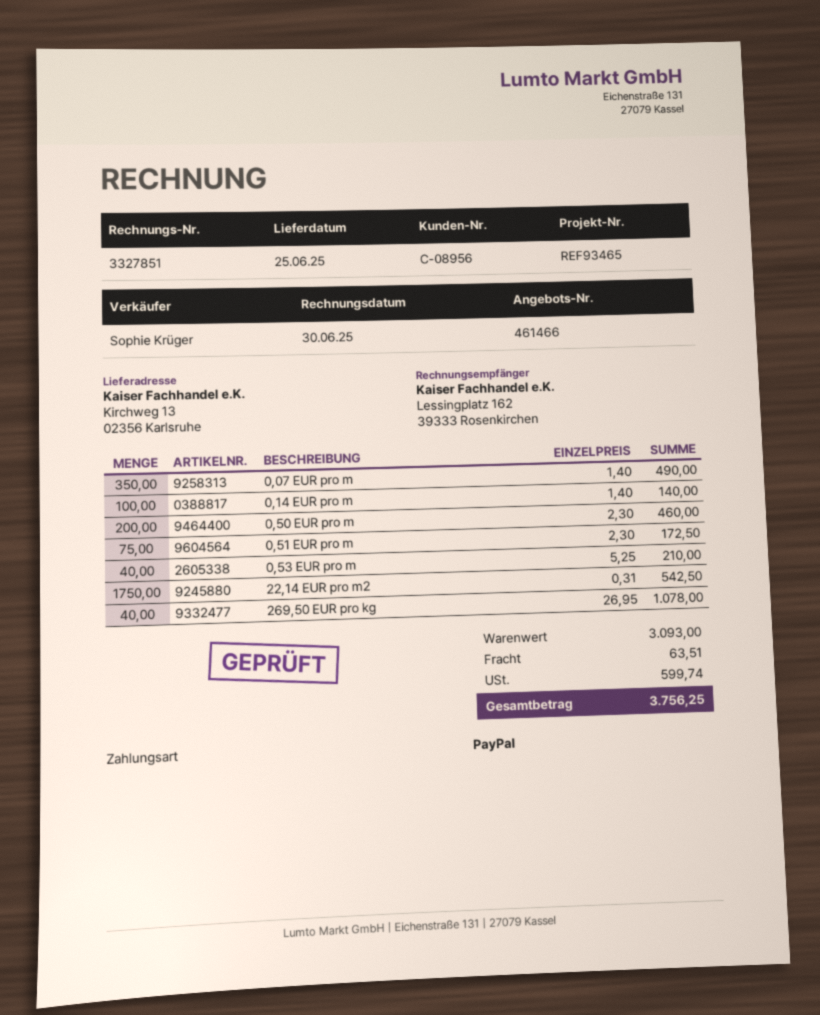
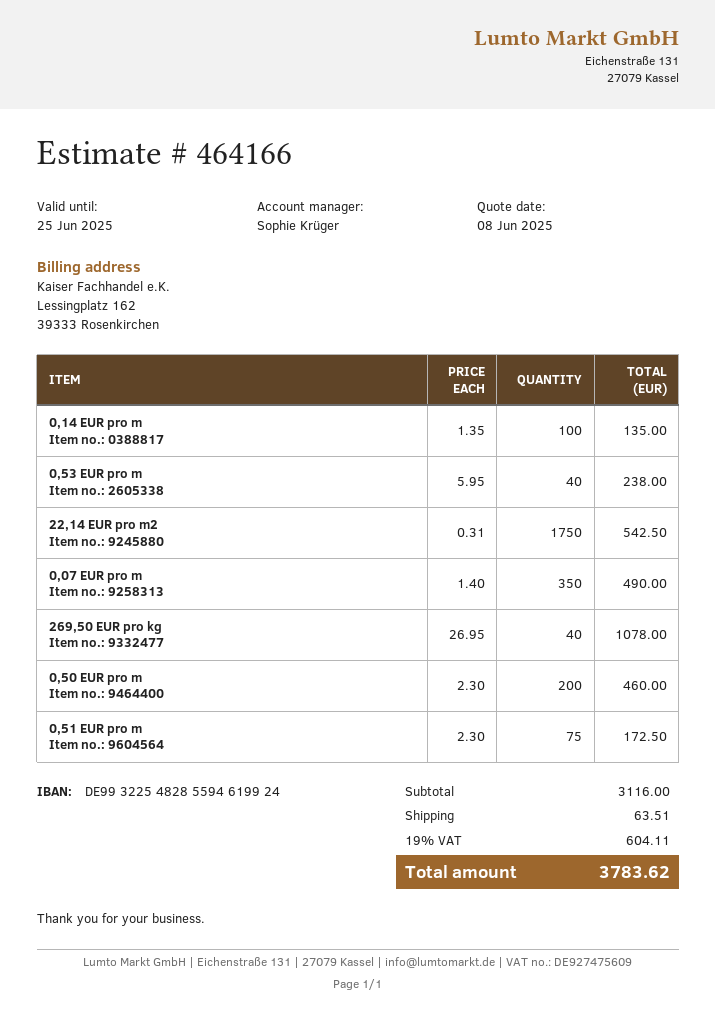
quote number: 461466 -> 464166
0,14 EUR pro m: 100 x 1.40 = 140.00 -> 100 x 1.35 = 135.00
0,53 EUR pro m: 40 x 5.25 = 210.00 -> 40 x 5.95 = 238.00
subtotal: 3093.00 -> 3116.00
tax: 599.74 -> 604.11
total: 3756.25 -> 3783.62

